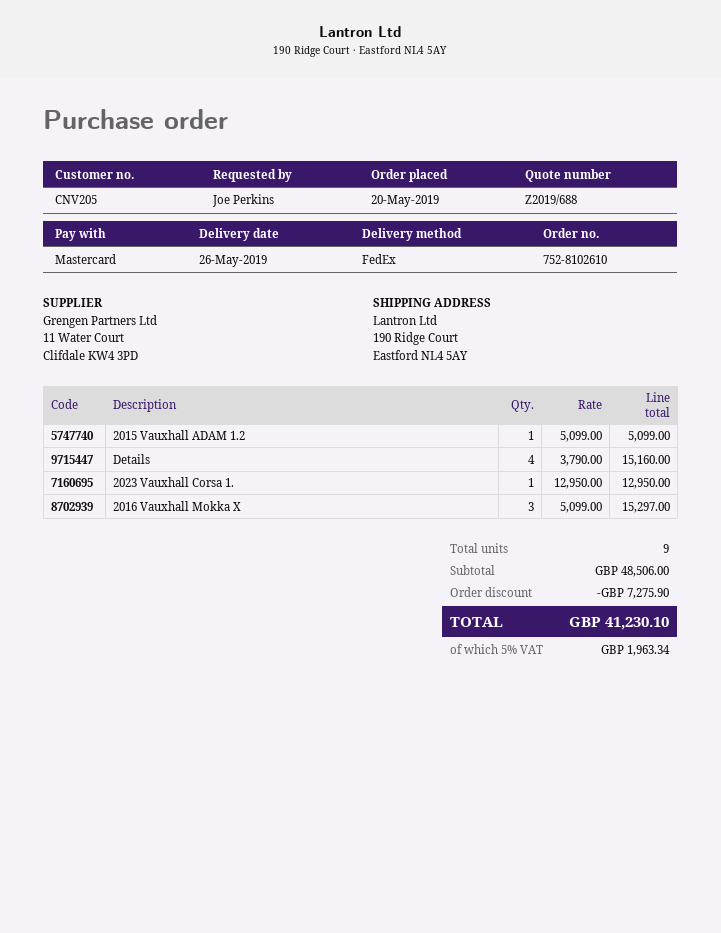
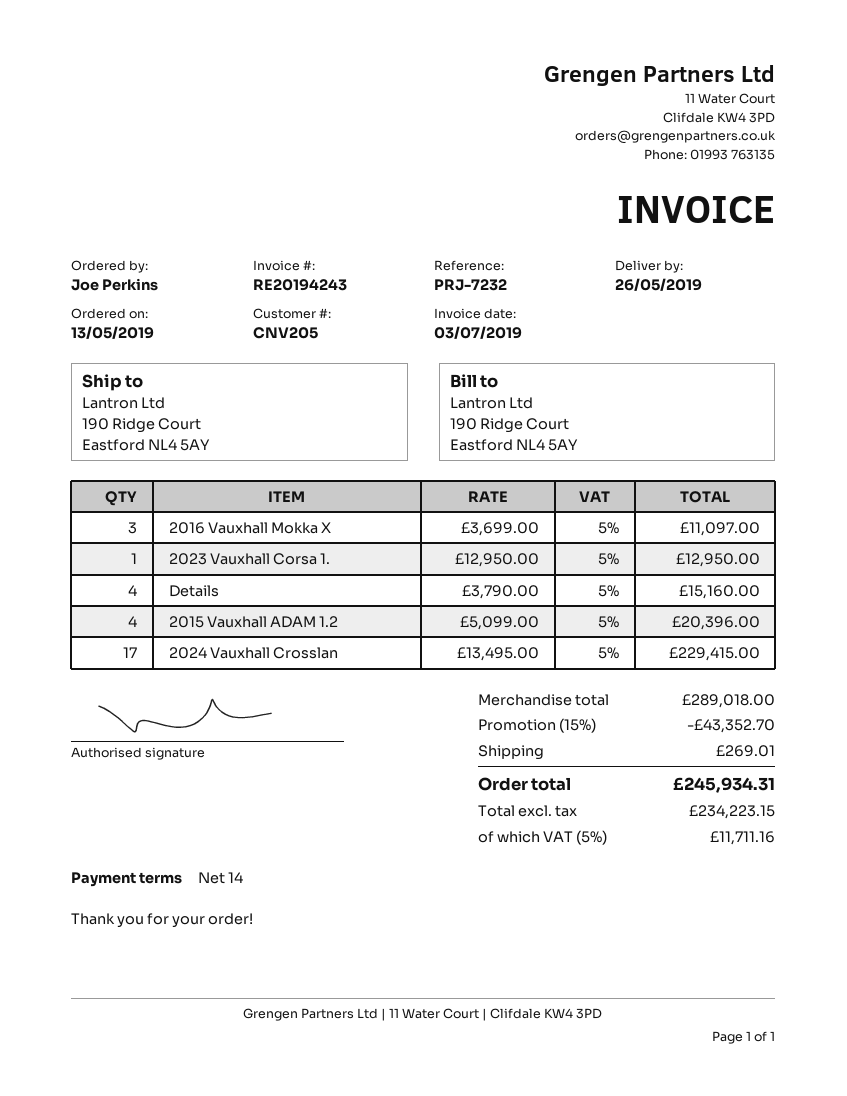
order date: 2019-05-20 -> 2019-05-13
2015 Vauxhall ADAM 1.2: 1 x 5099.00 = 5099.00 -> 4 x 5099.00 = 20396.00
2016 Vauxhall Mokka X: 3 x 5099.00 = 15297.00 -> 3 x 3699.00 = 11097.00
2024 Vauxhall Crosslan: none -> 17 x 13495.00 = 229415.00
subtotal: 48506.00 -> 289018.00
discount: 7275.90 -> 43352.70
shipping: none -> 269.01
tax: 5% = 1963.34 -> 5% = 11711.16
total: 41230.10 -> 245934.31

